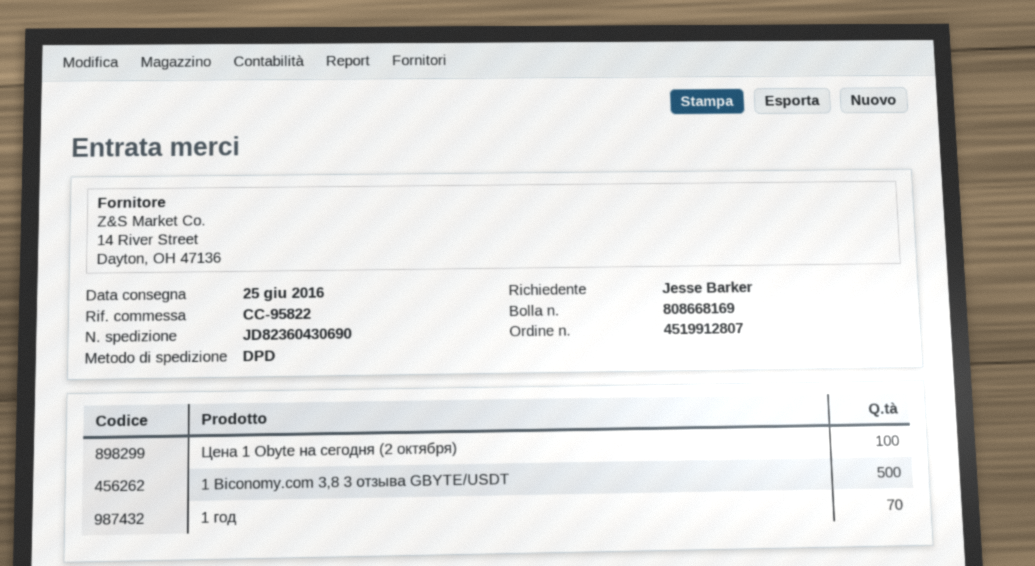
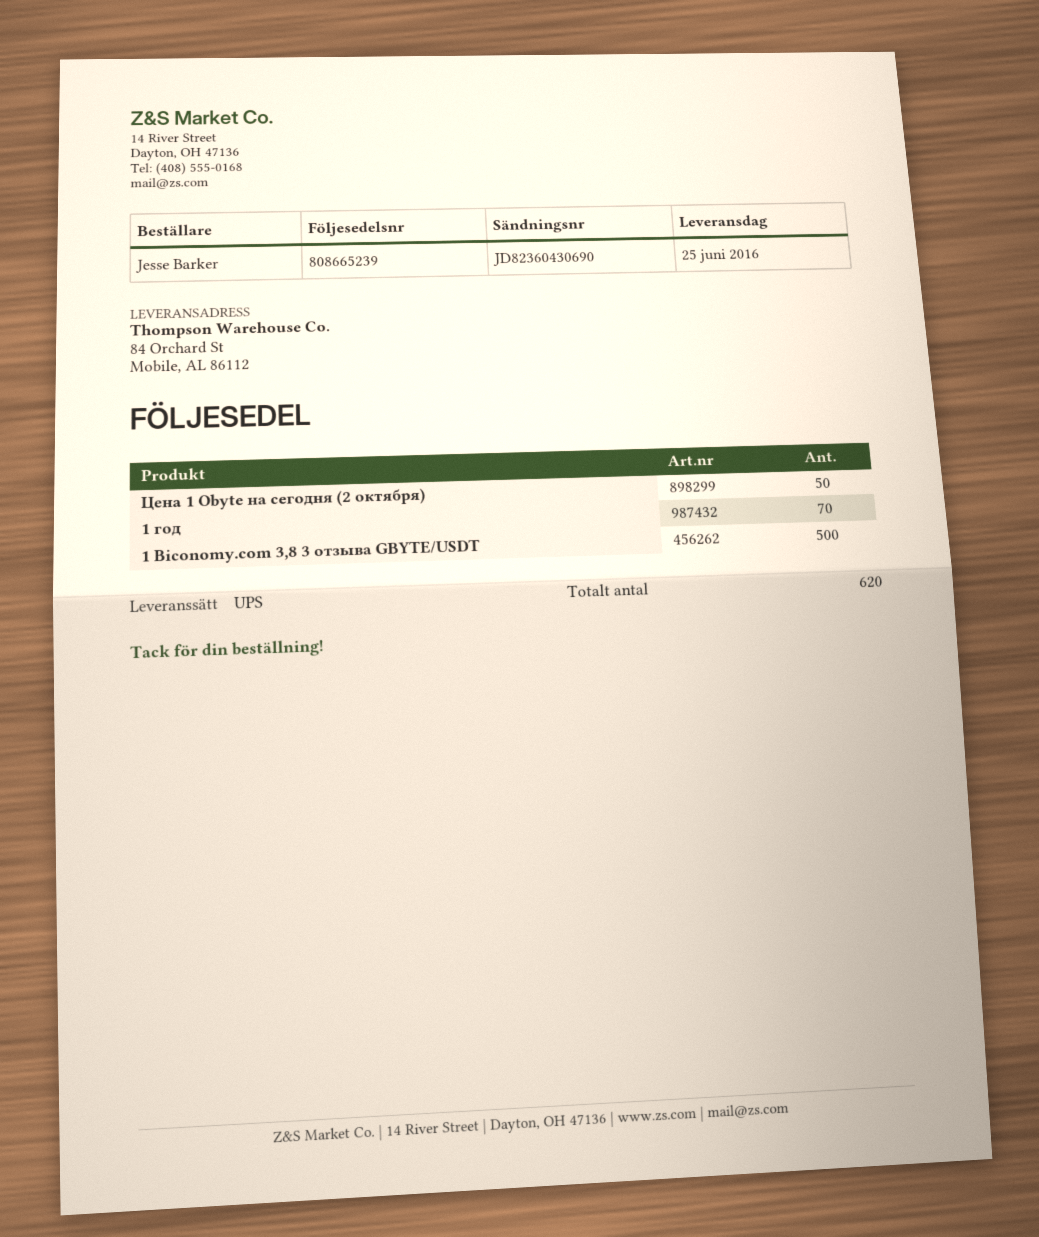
delivery note number: 808668169 -> 808665239
shipping method: DPD -> UPS
Цена 1 Obyte на сегодня (2 октября): 100 -> 50

